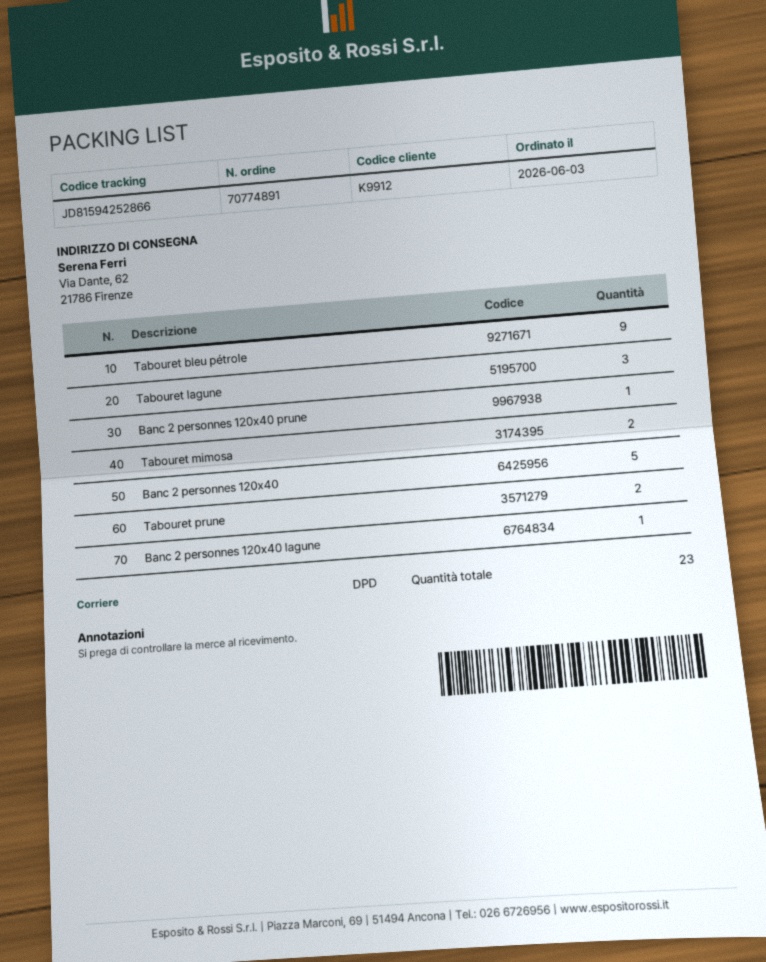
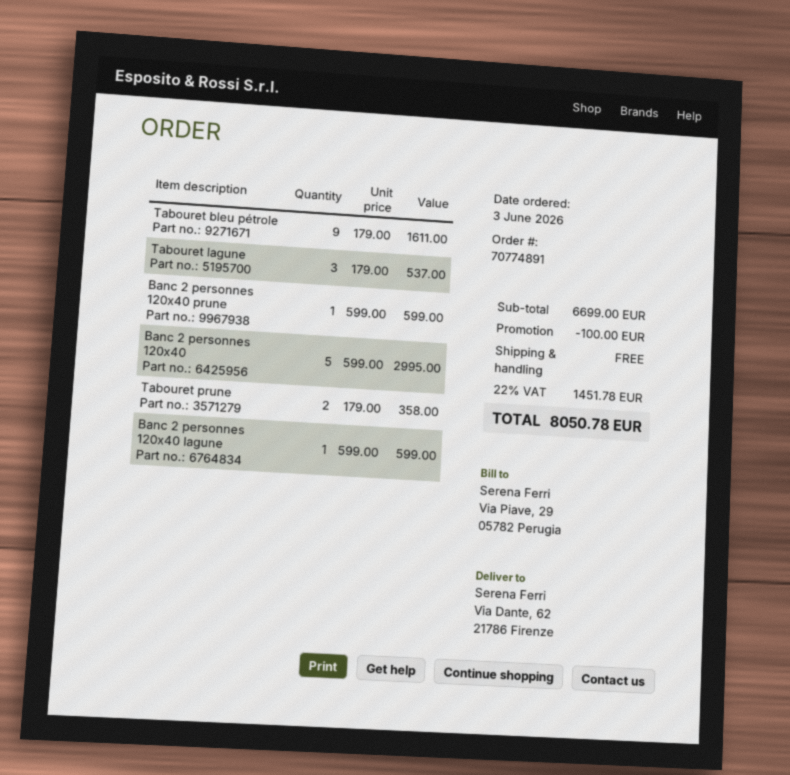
Tabouret mimosa: 2 -> none

